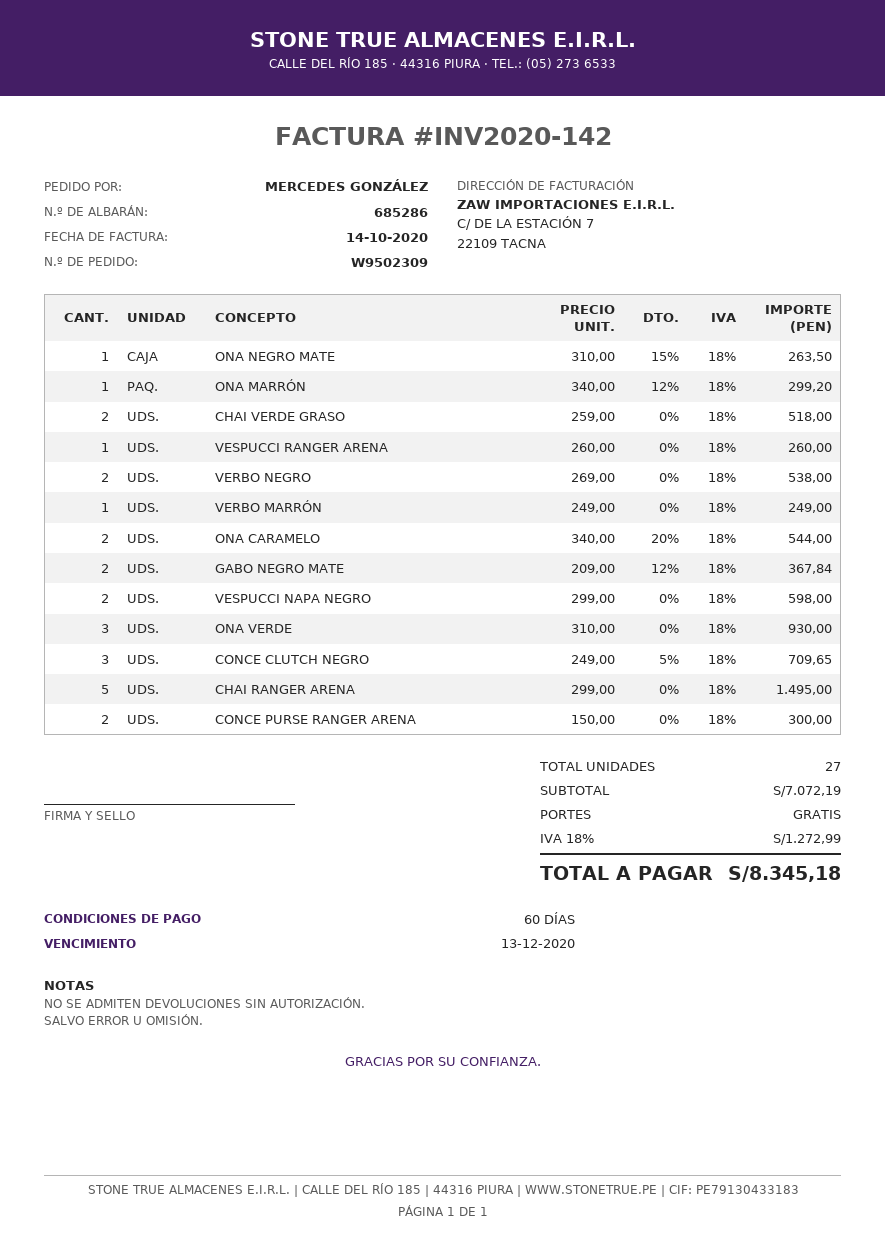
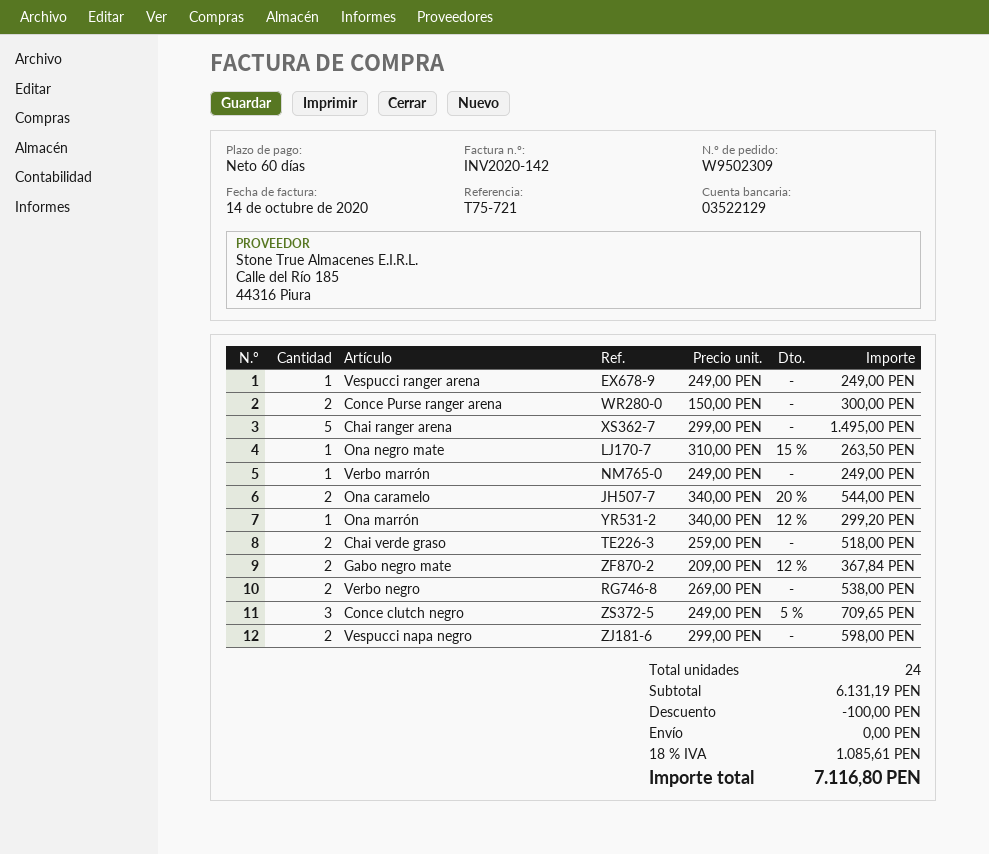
VESPUCCI RANGER ARENA: 1 x 260.00 = 260.00 -> 1 x 249.00 = 249.00
ONA VERDE: 3 x 310.00 = 930.00 -> none
total quantity: 27 -> 24
subtotal: 7072.19 -> 6131.19
discount: none -> 100.00
tax: 18% = 1272.99 -> 18% = 1085.61
total: 8345.18 -> 7116.80

